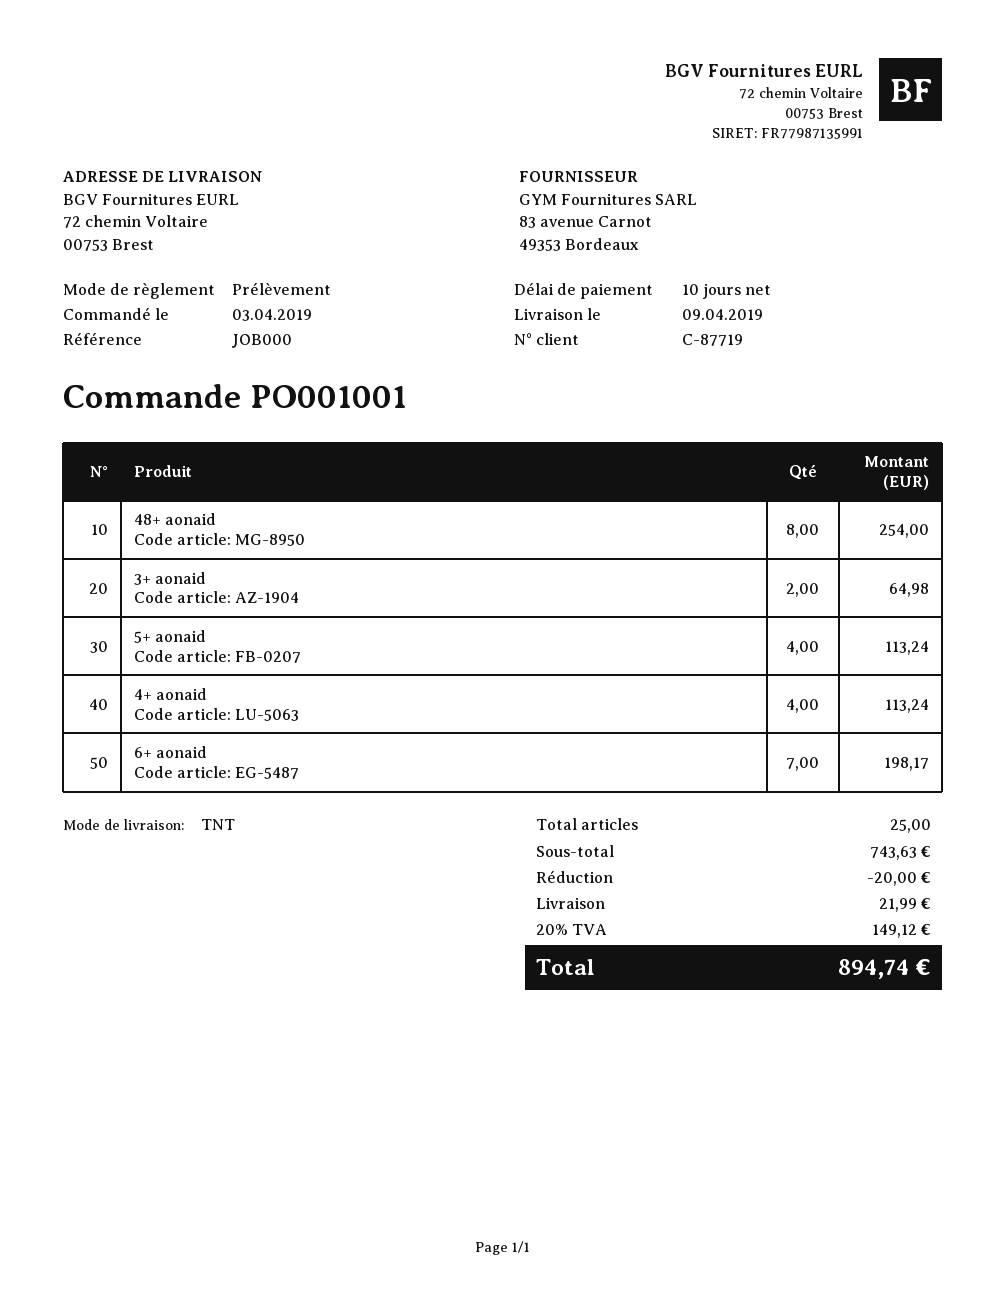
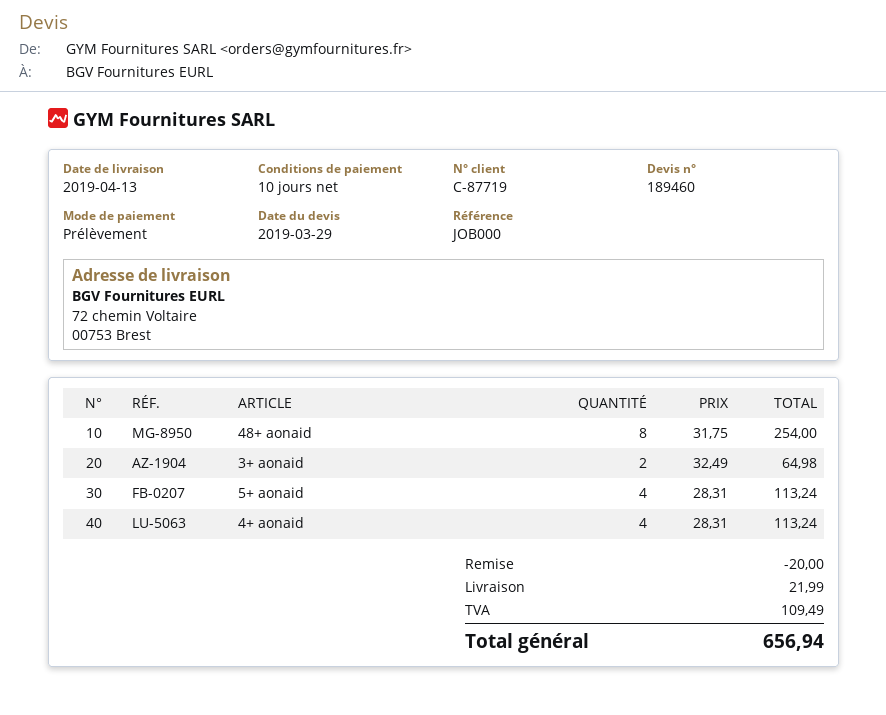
delivery date: 2019-04-09 -> 2019-04-13
6+ aonaid: 7 for 198.17 -> none
tax: 149.12 -> 109.49
total: 894.74 -> 656.94

